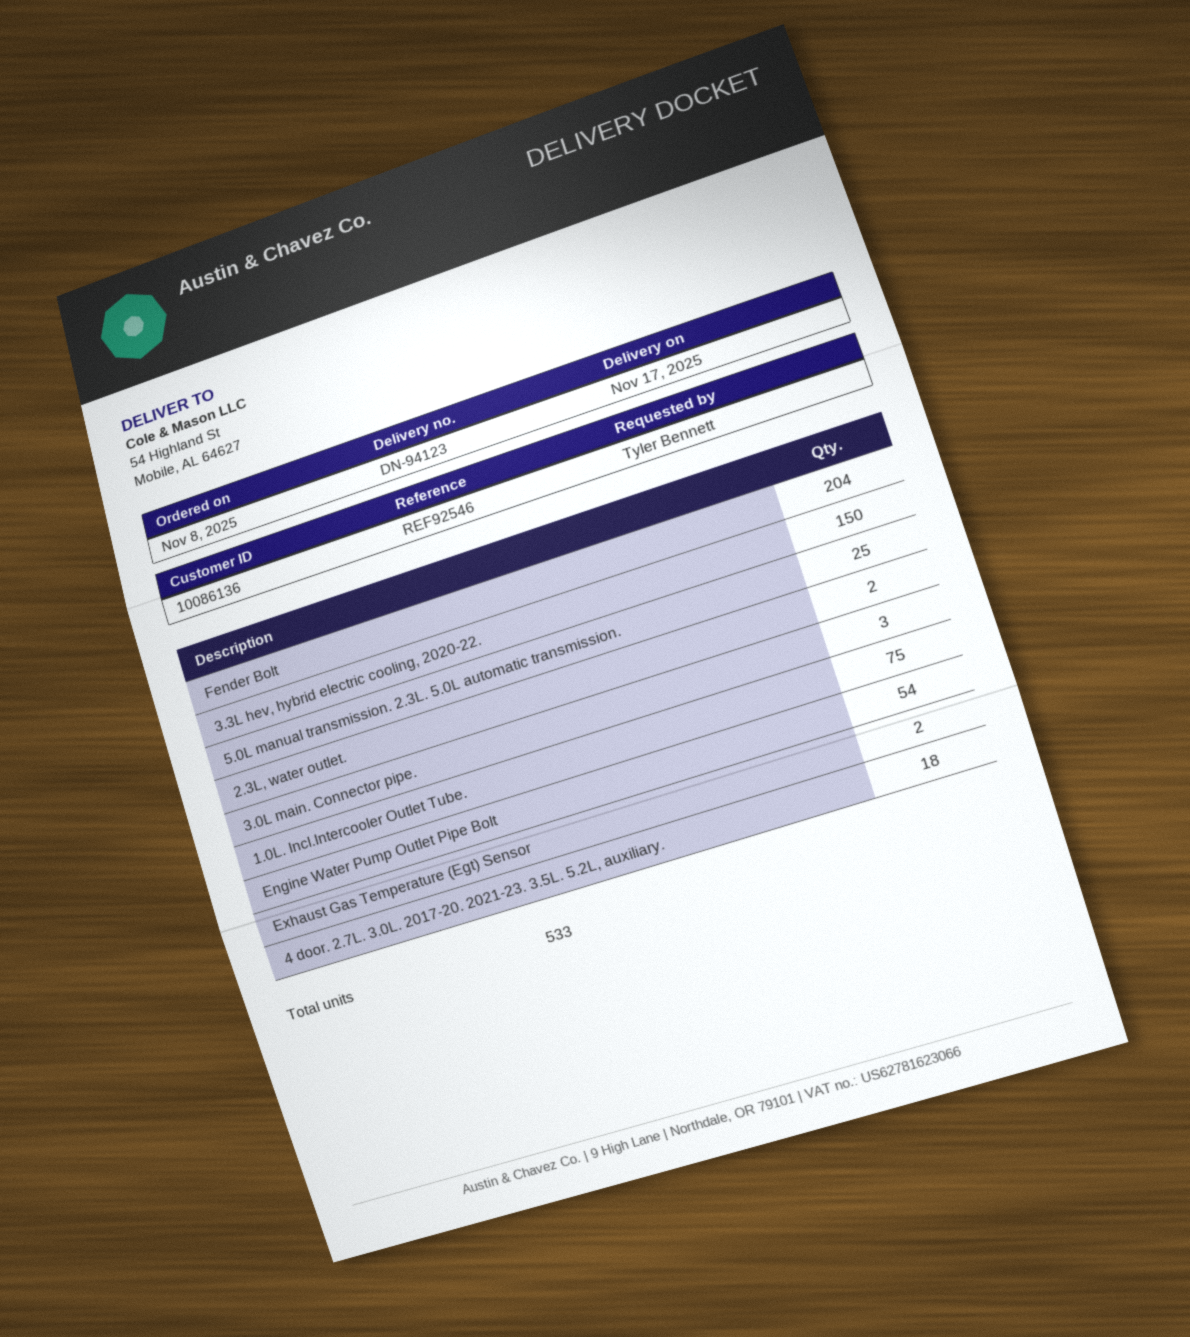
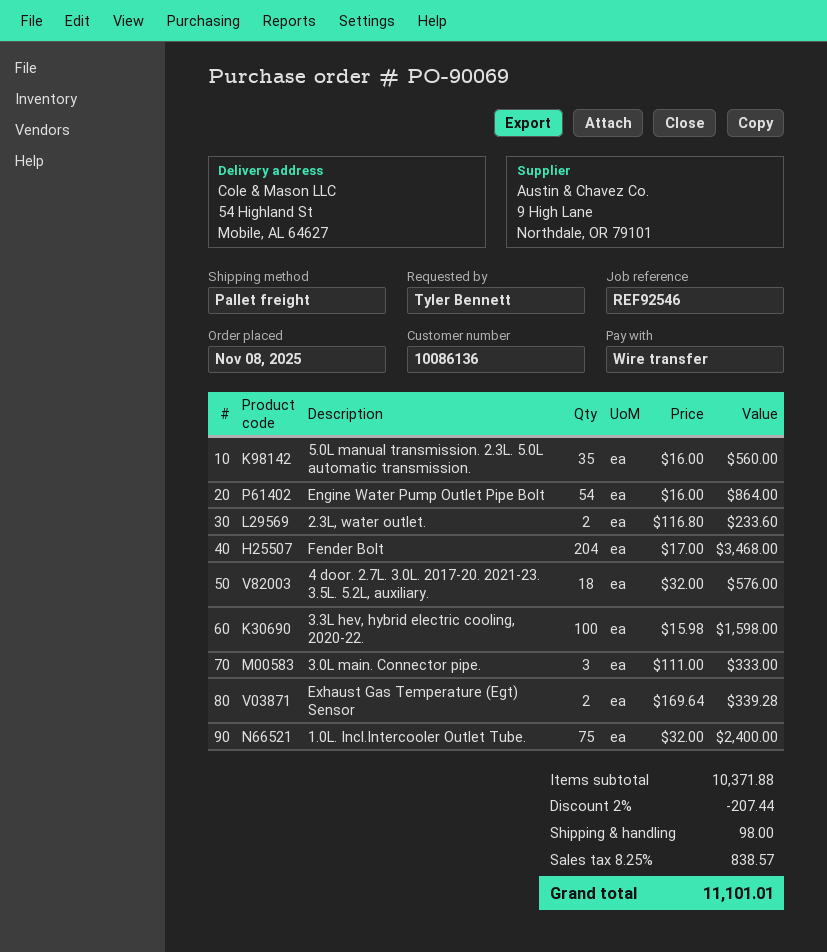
3.3L hev, hybrid electric cooling, 2020-22.: 150 -> 100
5.0L manual transmission. 2.3L. 5.0L automatic transmission.: 25 -> 35

